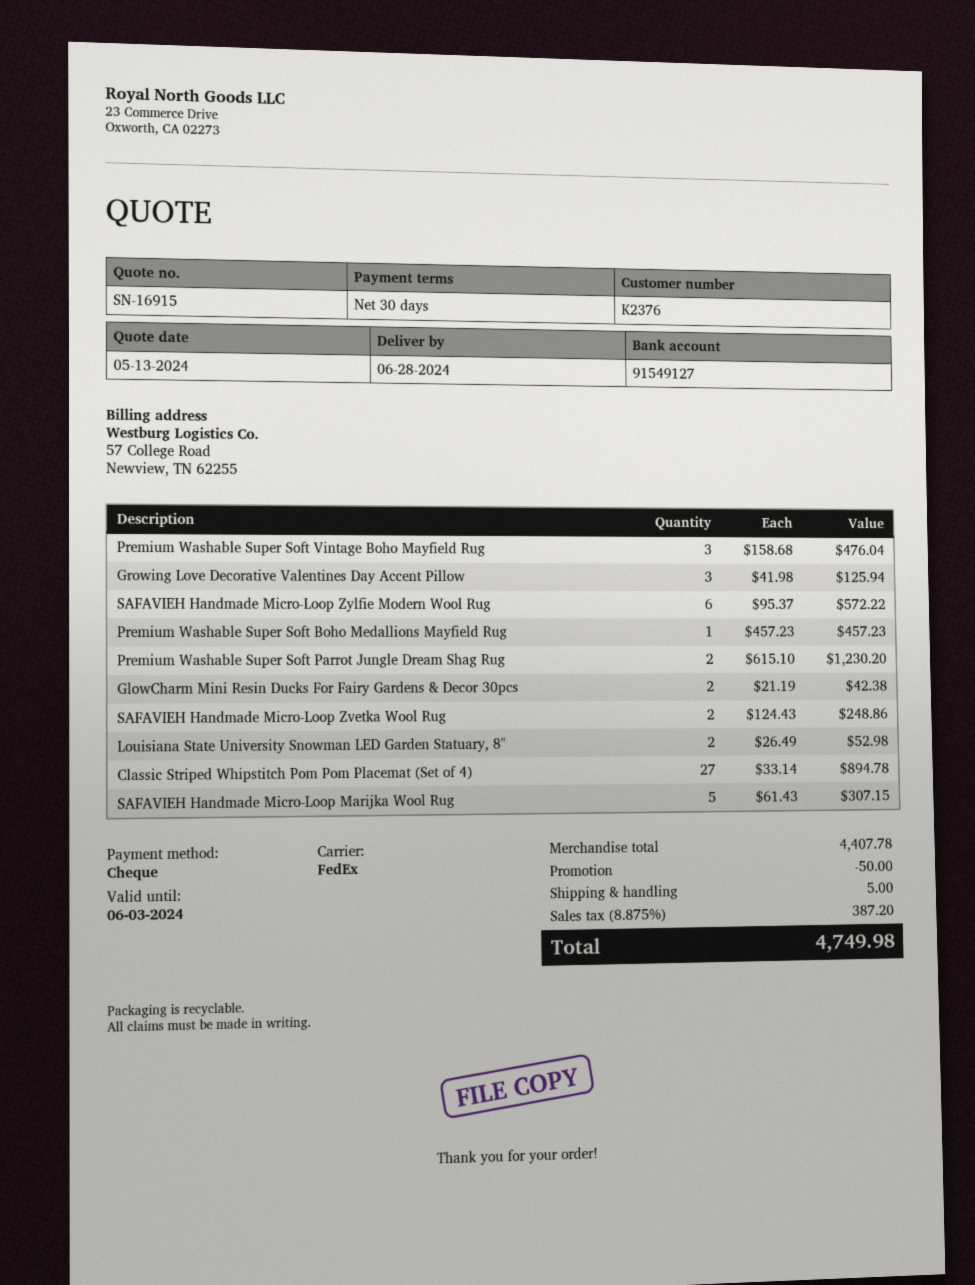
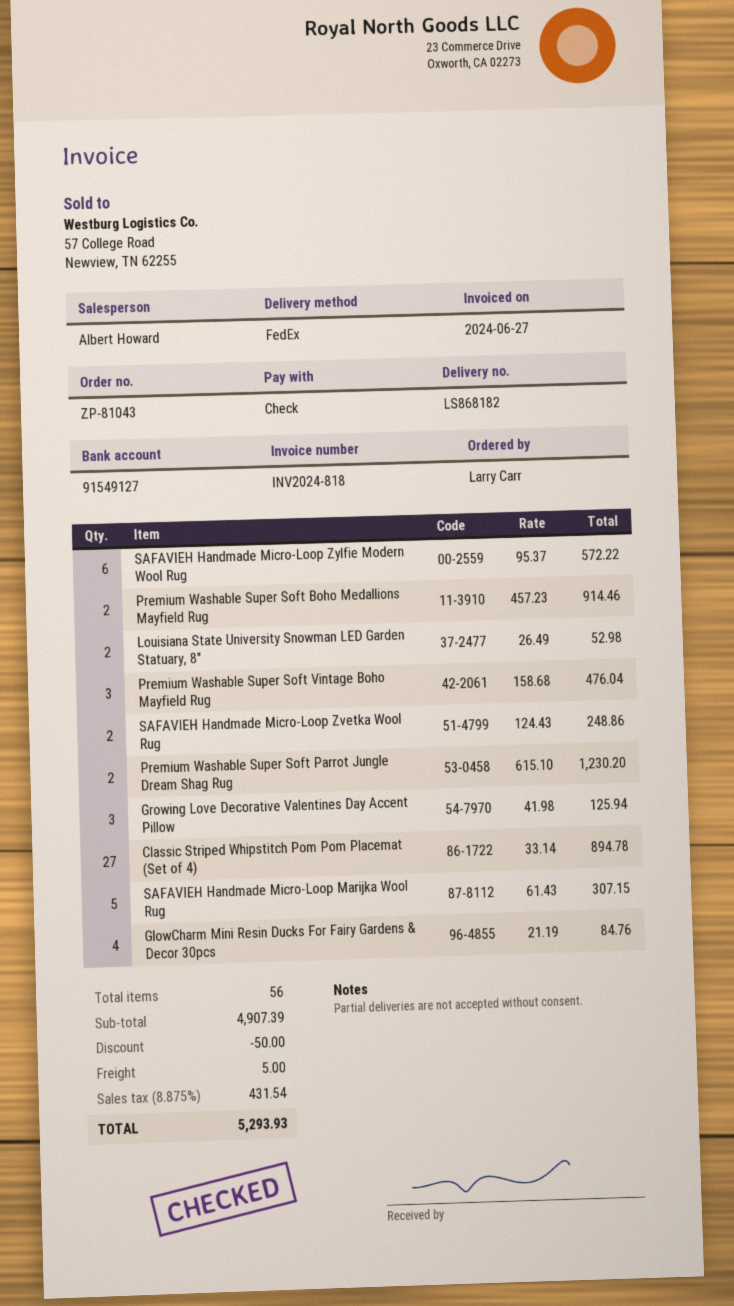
Premium Washable Super Soft Boho Medallions Mayfield Rug: 1 x 457.23 = 457.23 -> 2 x 457.23 = 914.46
GlowCharm Mini Resin Ducks For Fairy Gardens & Decor 30pcs: 2 x 21.19 = 42.38 -> 4 x 21.19 = 84.76
subtotal: 4407.78 -> 4907.39
tax: 8.875% = 387.20 -> 8.875% = 431.54
total: 4749.98 -> 5293.93

